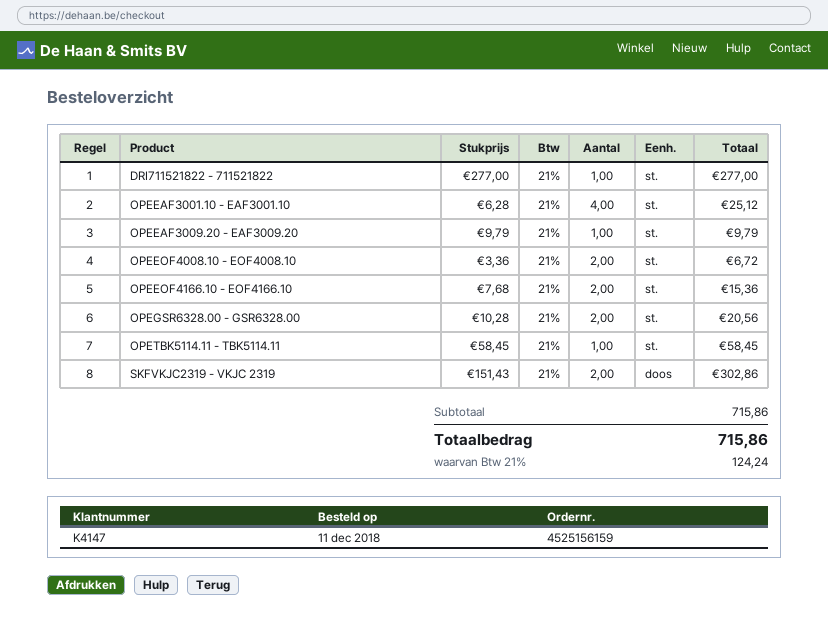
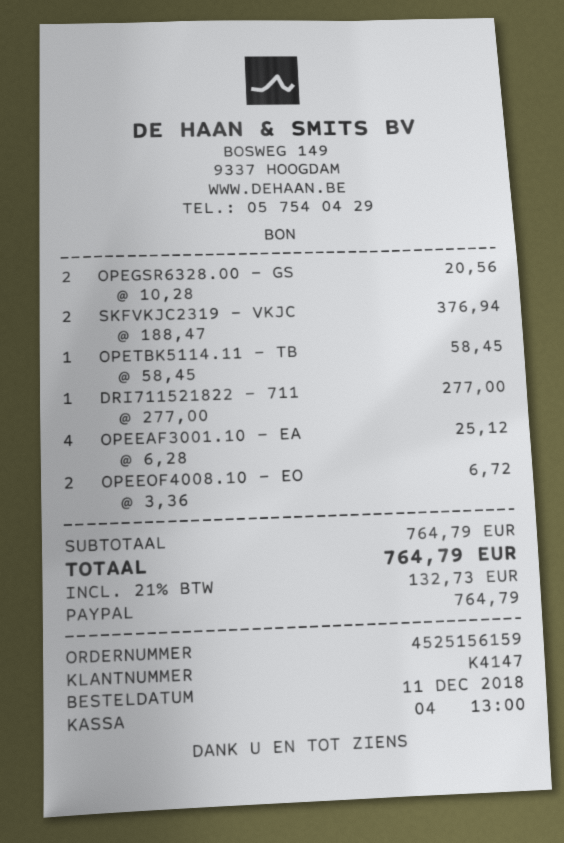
OPEEAF3009.20 - EAF3009.20: 1 x 9.79 = 9.79 -> none
OPEEOF4166.10 - EOF4166.10: 2 x 7.68 = 15.36 -> none
SKFVKJC2319 - VKJC 2319: 2 x 151.43 = 302.86 -> 2 x 188.47 = 376.94
subtotal: 715.86 -> 764.79
tax: 21% = 124.24 -> 21% = 132.73
total: 715.86 -> 764.79

